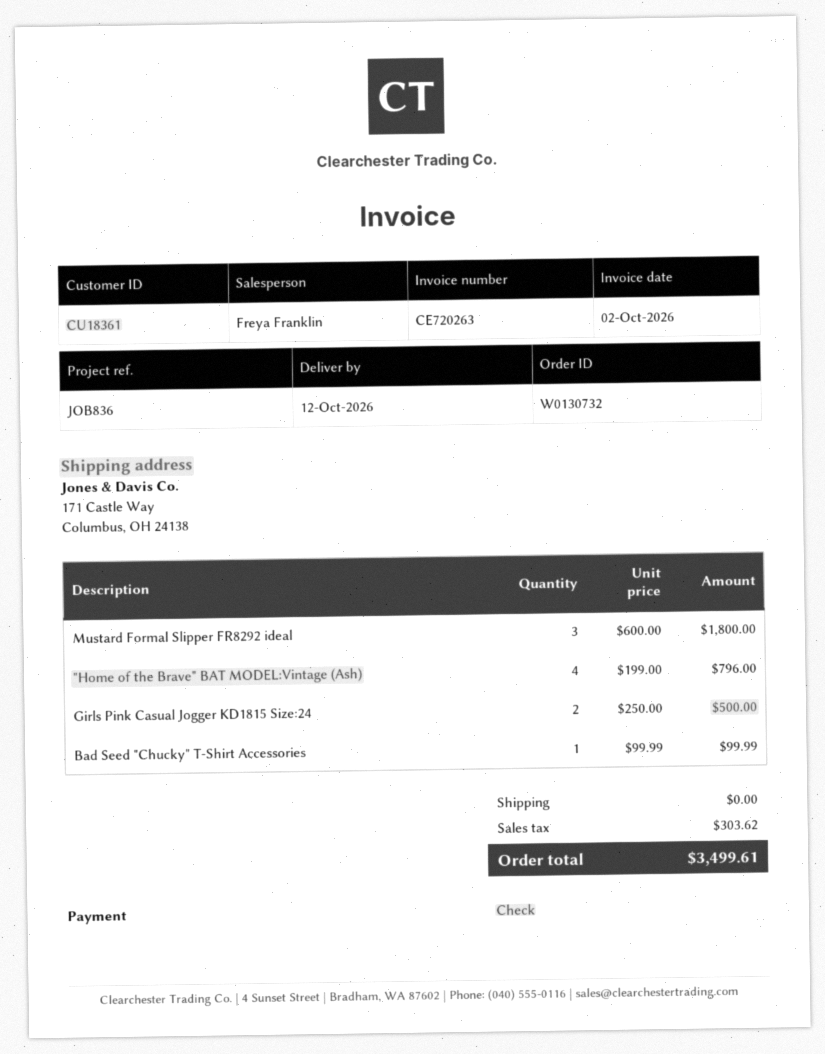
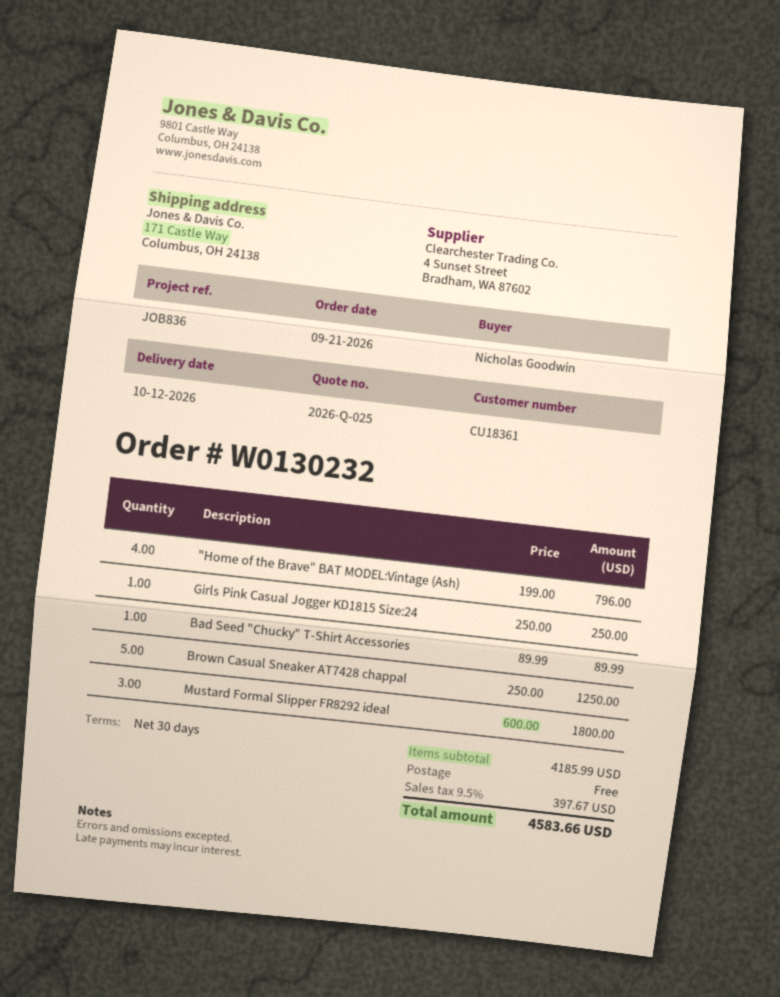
order number: W0130732 -> W0130232
Girls Pink Casual Jogger KD1815 Size:24: 2 x 250.00 = 500.00 -> 1 x 250.00 = 250.00
Bad Seed "Chucky" T-Shirt Accessories: 1 x 99.99 = 99.99 -> 1 x 89.99 = 89.99
Brown Casual Sneaker AT7428 chappal: none -> 5 x 250.00 = 1250.00
tax: 303.62 -> 397.67
total: 3499.61 -> 4583.66

